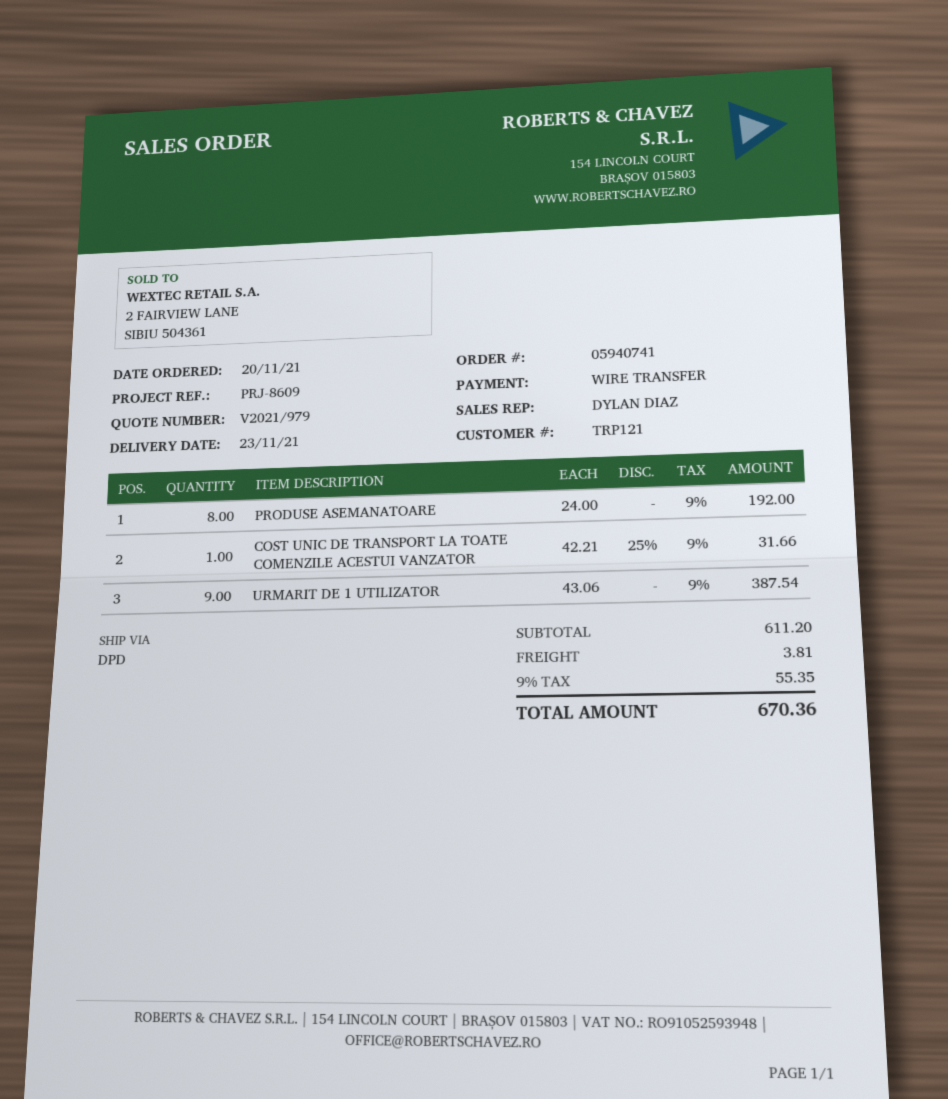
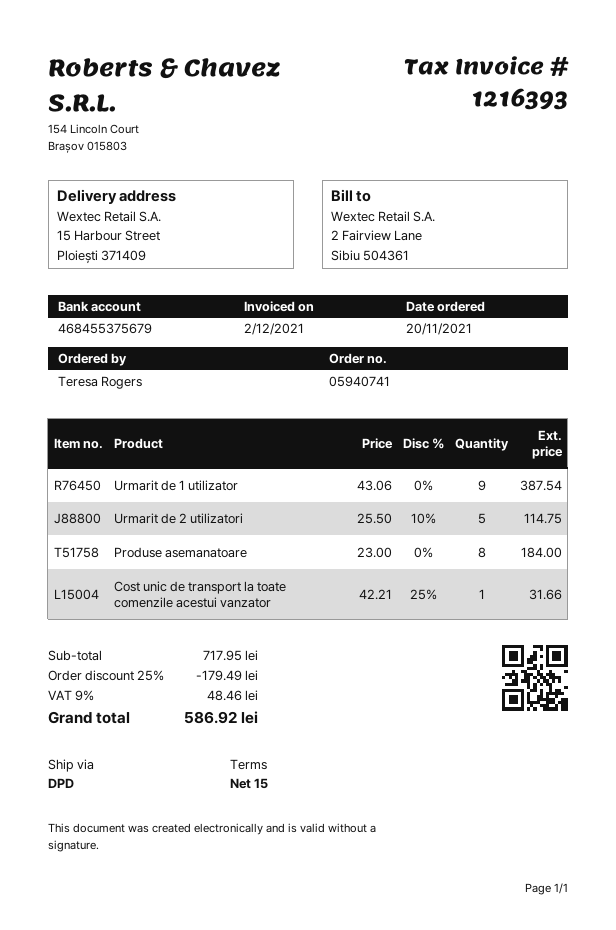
PRODUSE ASEMANATOARE: 8 x 24.00 = 192.00 -> 8 x 23.00 = 184.00
Urmarit de 2 utilizatori: none -> 5 x 25.50 - 10% = 114.75
subtotal: 611.20 -> 717.95
discount: none -> 25% = 179.49
shipping: 3.81 -> none
tax: 9% = 55.35 -> 9% = 48.46
total: 670.36 -> 586.92

